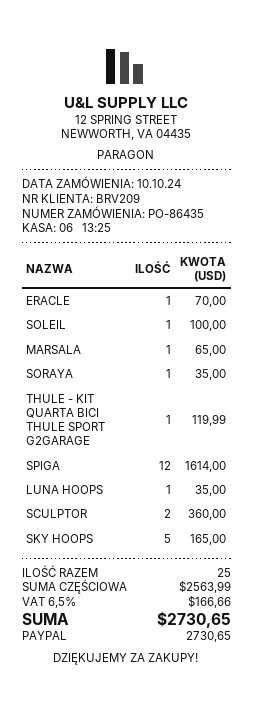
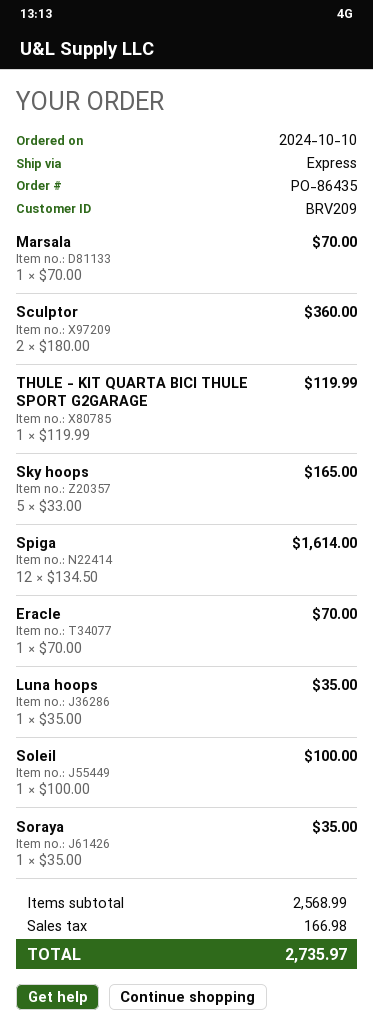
MARSALA: 1 for 65.00 -> 1 for 70.00
subtotal: 2563.99 -> 2568.99
tax: 166.66 -> 166.98
total: 2730.65 -> 2735.97

